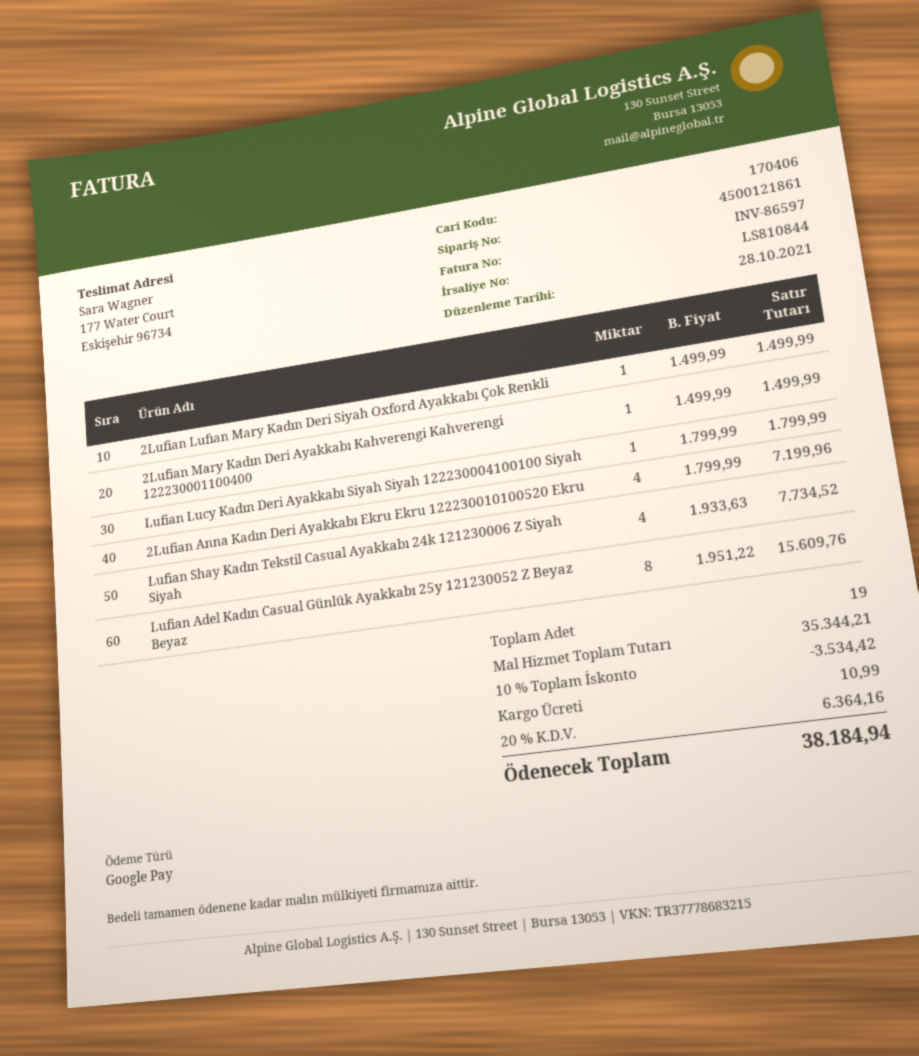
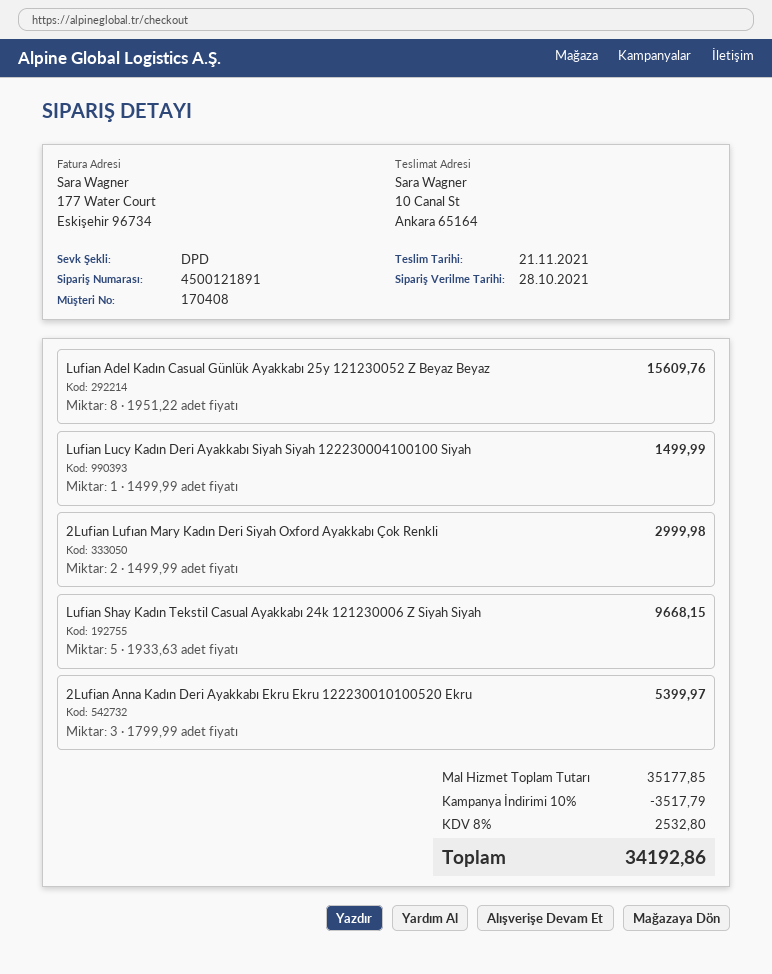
order number: 4500121861 -> 4500121891
customer number: 170406 -> 170408
ship to: 177 Water Court, Eskişehir 96734 -> 10 Canal St, Ankara 65164
2Lufian Lufıan Mary Kadın Deri Siyah Oxford Ayakkabı Çok Renkli: 1 x 1499.99 = 1499.99 -> 2 x 1499.99 = 2999.98
2Lufian Mary Kadın Deri Ayakkabı Kahverengi Kahverengi 122230001100400: 1 x 1499.99 = 1499.99 -> none
Lufian Lucy Kadın Deri Ayakkabı Siyah Siyah 122230004100100 Siyah: 1 x 1799.99 = 1799.99 -> 1 x 1499.99 = 1499.99
2Lufian Anna Kadın Deri Ayakkabı Ekru Ekru 122230010100520 Ekru: 4 x 1799.99 = 7199.96 -> 3 x 1799.99 = 5399.97
Lufian Shay Kadın Tekstil Casual Ayakkabı 24k 121230006 Z Siyah Siyah: 4 x 1933.63 = 7734.52 -> 5 x 1933.63 = 9668.15
subtotal: 35344.21 -> 35177.85
discount: 10% = 3534.42 -> 10% = 3517.79
shipping: 10.99 -> none
tax: 20% = 6364.16 -> 8% = 2532.80
total: 38184.94 -> 34192.86

